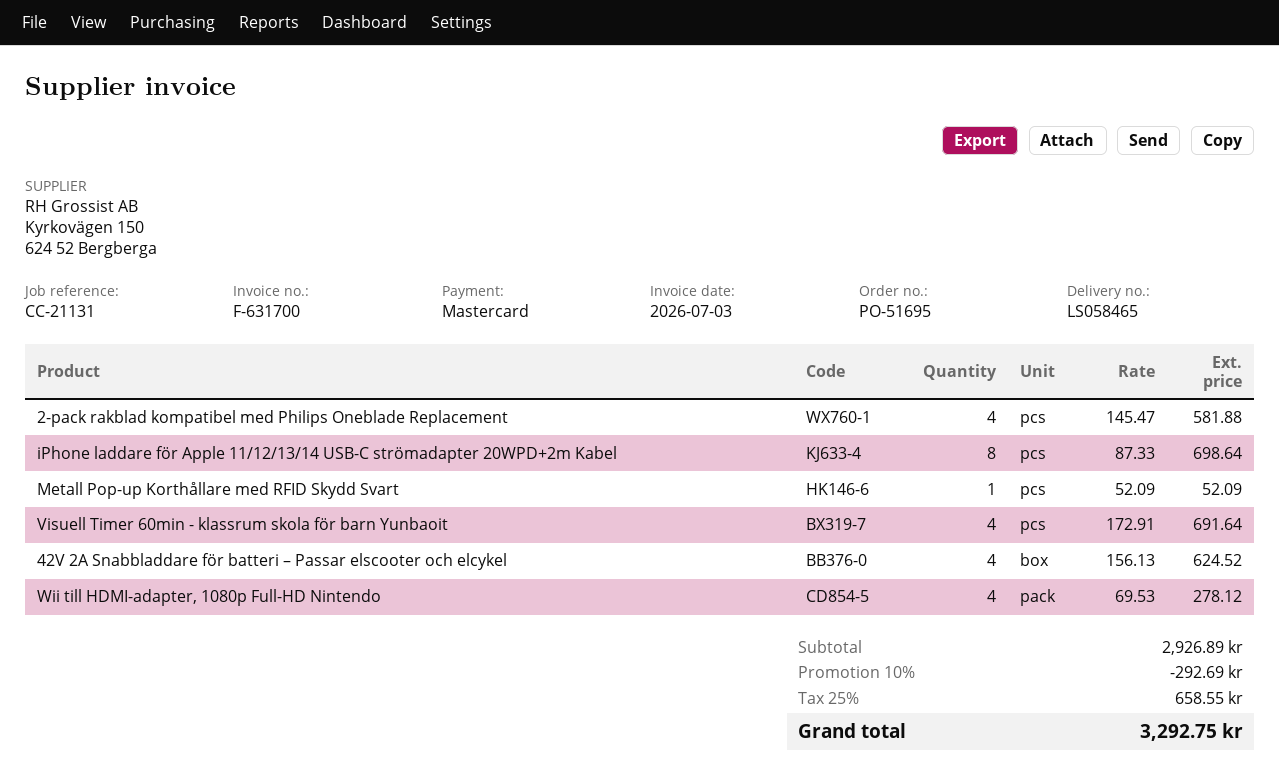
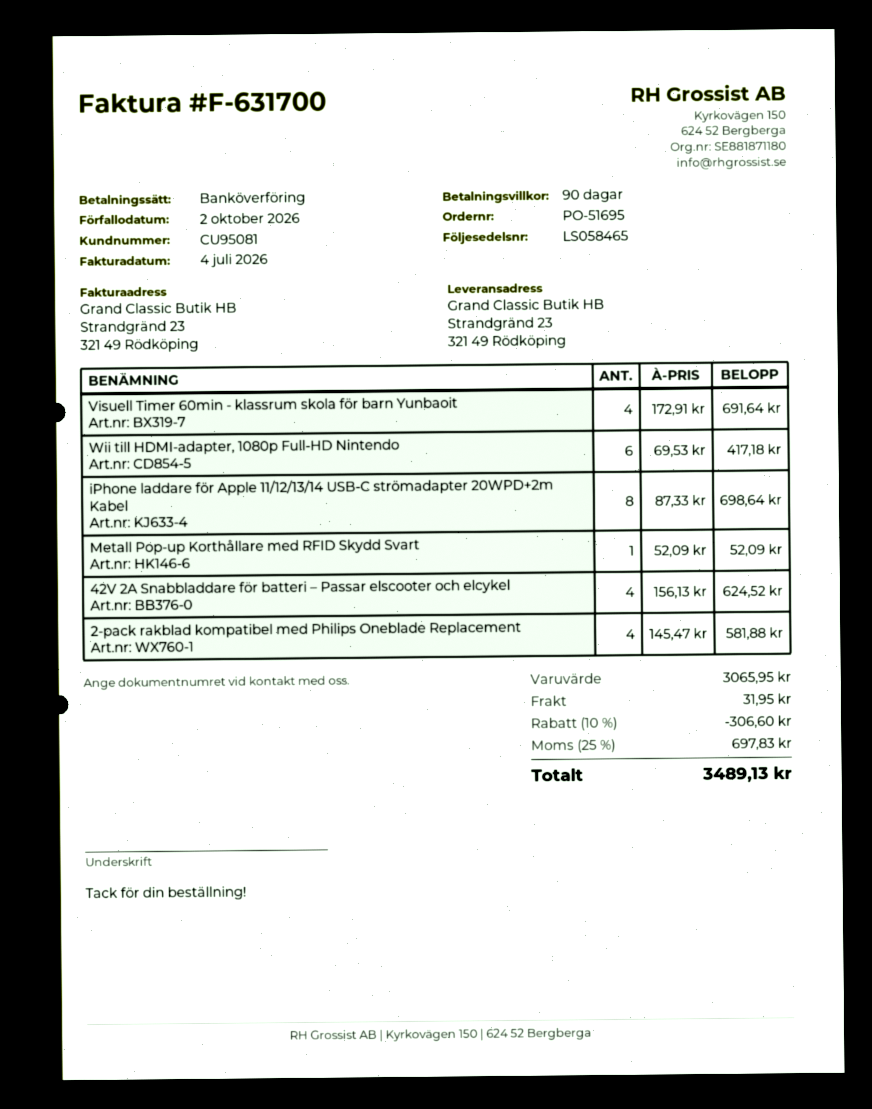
invoice date: 2026-07-03 -> 2026-07-04
payment method: Mastercard -> bank transfer
Wii till HDMI-adapter, 1080p Full-HD Nintendo: 4 x 69.53 = 278.12 -> 6 x 69.53 = 417.18
subtotal: 2926.89 -> 3065.95
discount: 10% = 292.69 -> 10% = 306.60
shipping: none -> 31.95
tax: 25% = 658.55 -> 25% = 697.83
total: 3292.75 -> 3489.13

